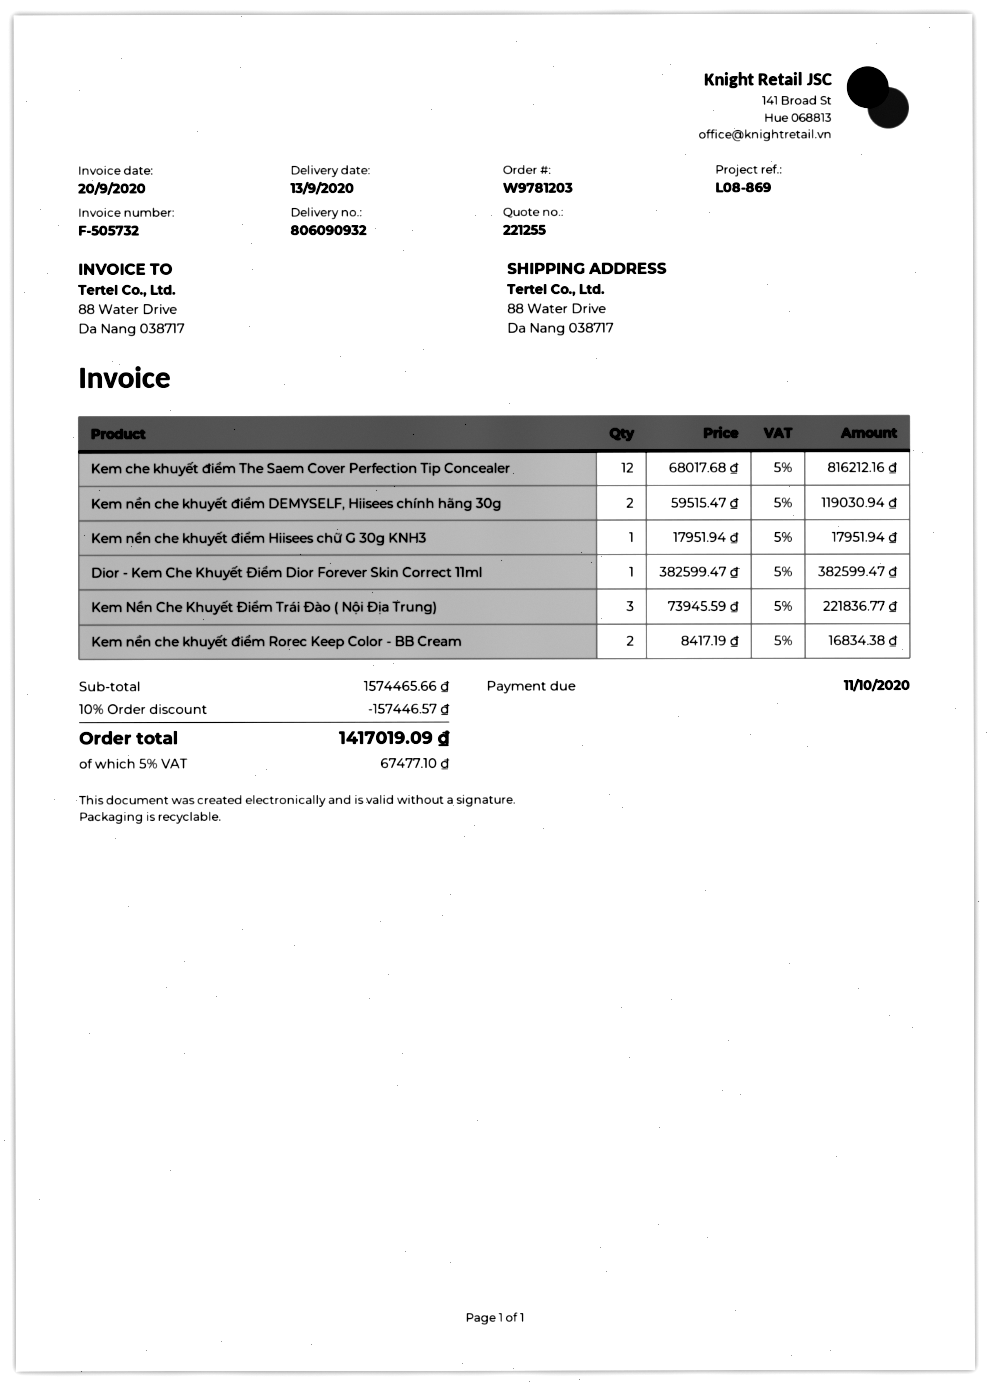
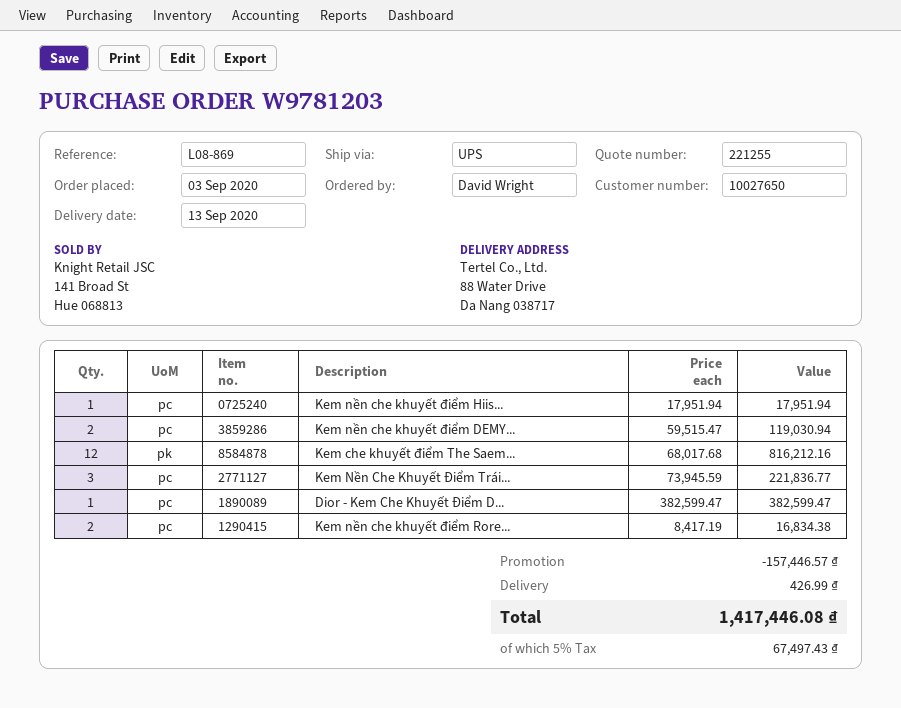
shipping: none -> 426.99
tax: 5% = 67477.10 -> 5% = 67497.43
total: 1417019.09 -> 1417446.08

